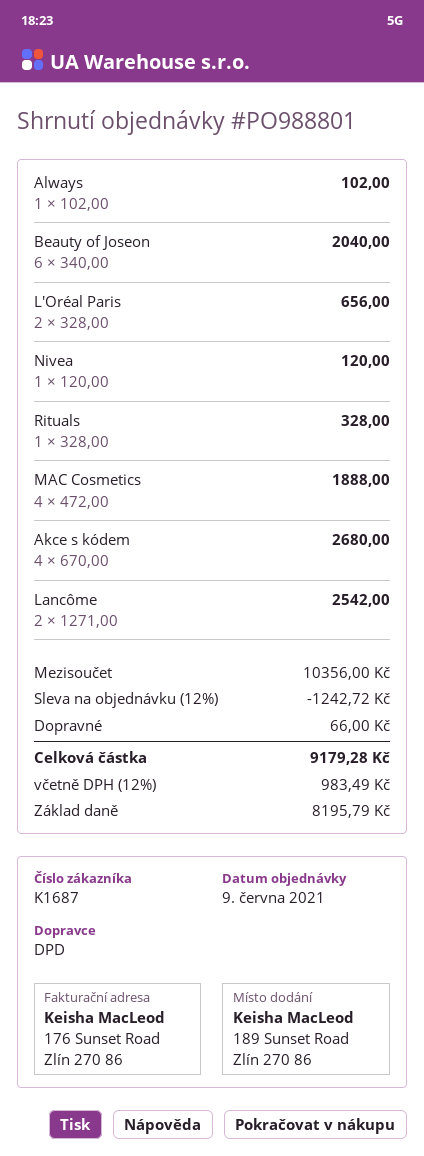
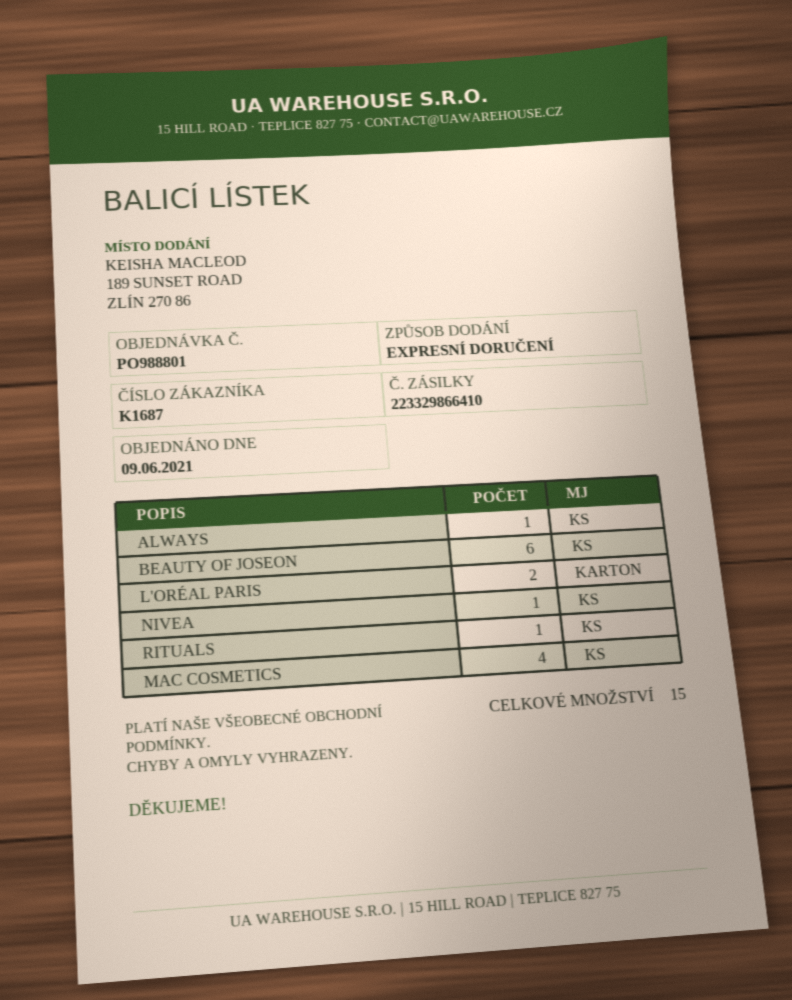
shipping method: DPD -> express
Akce s kódem: 4 -> none
Lancôme: 2 -> none

